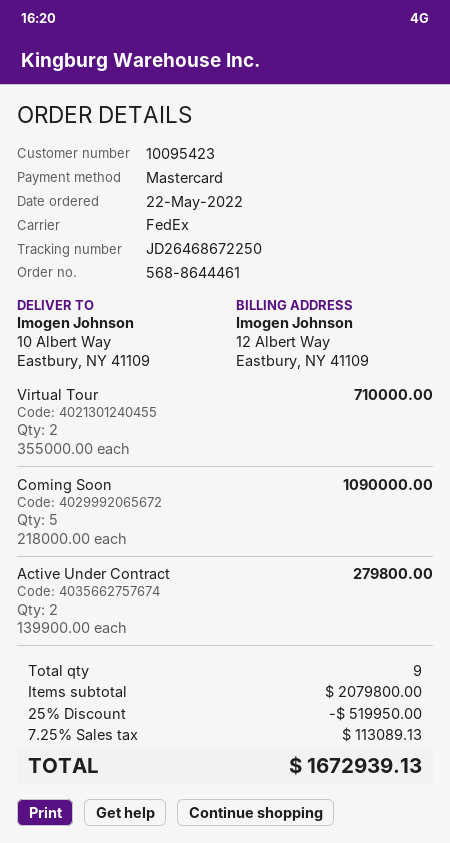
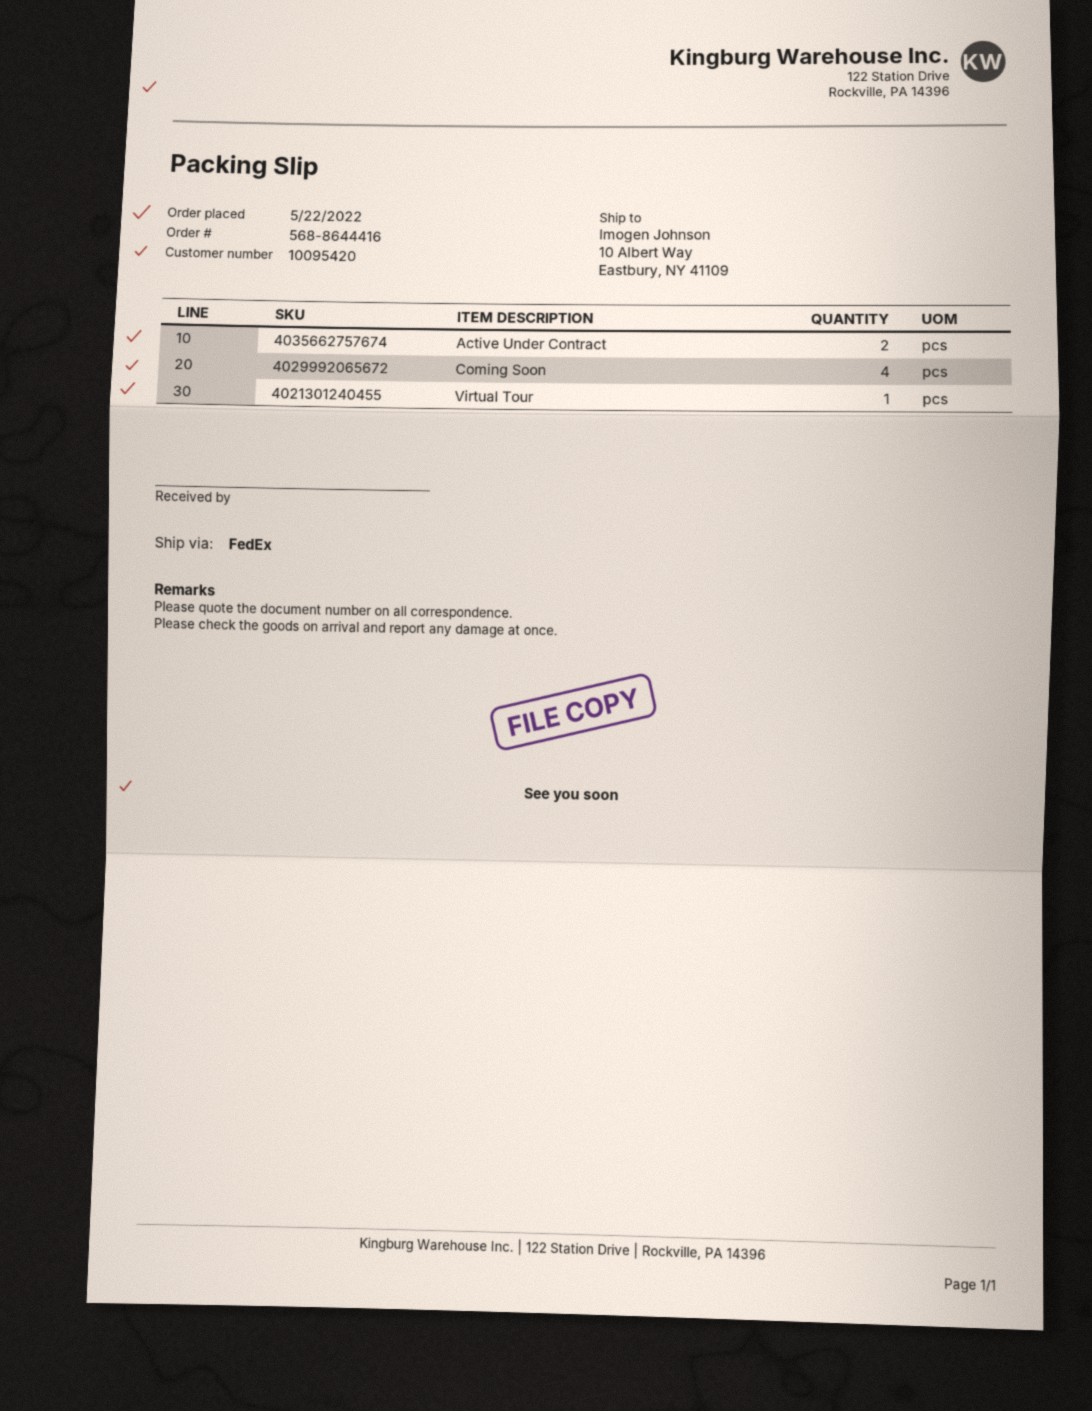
order number: 568-8644461 -> 568-8644416
customer number: 10095423 -> 10095420
Virtual Tour: 2 -> 1
Coming Soon: 5 -> 4

